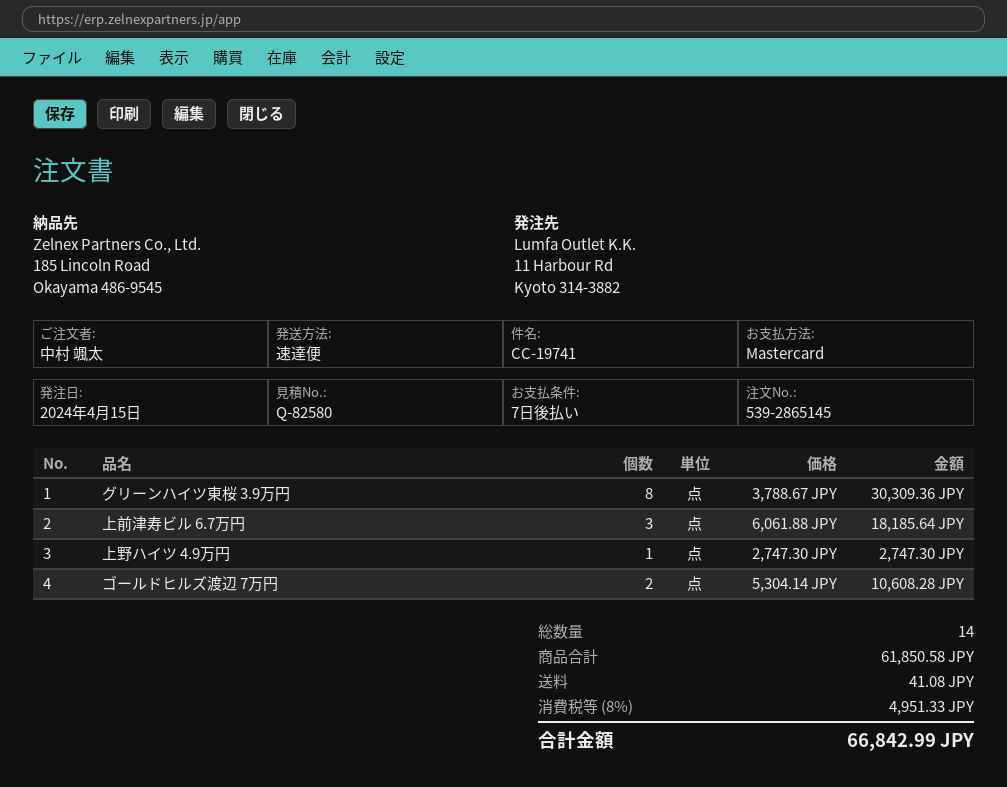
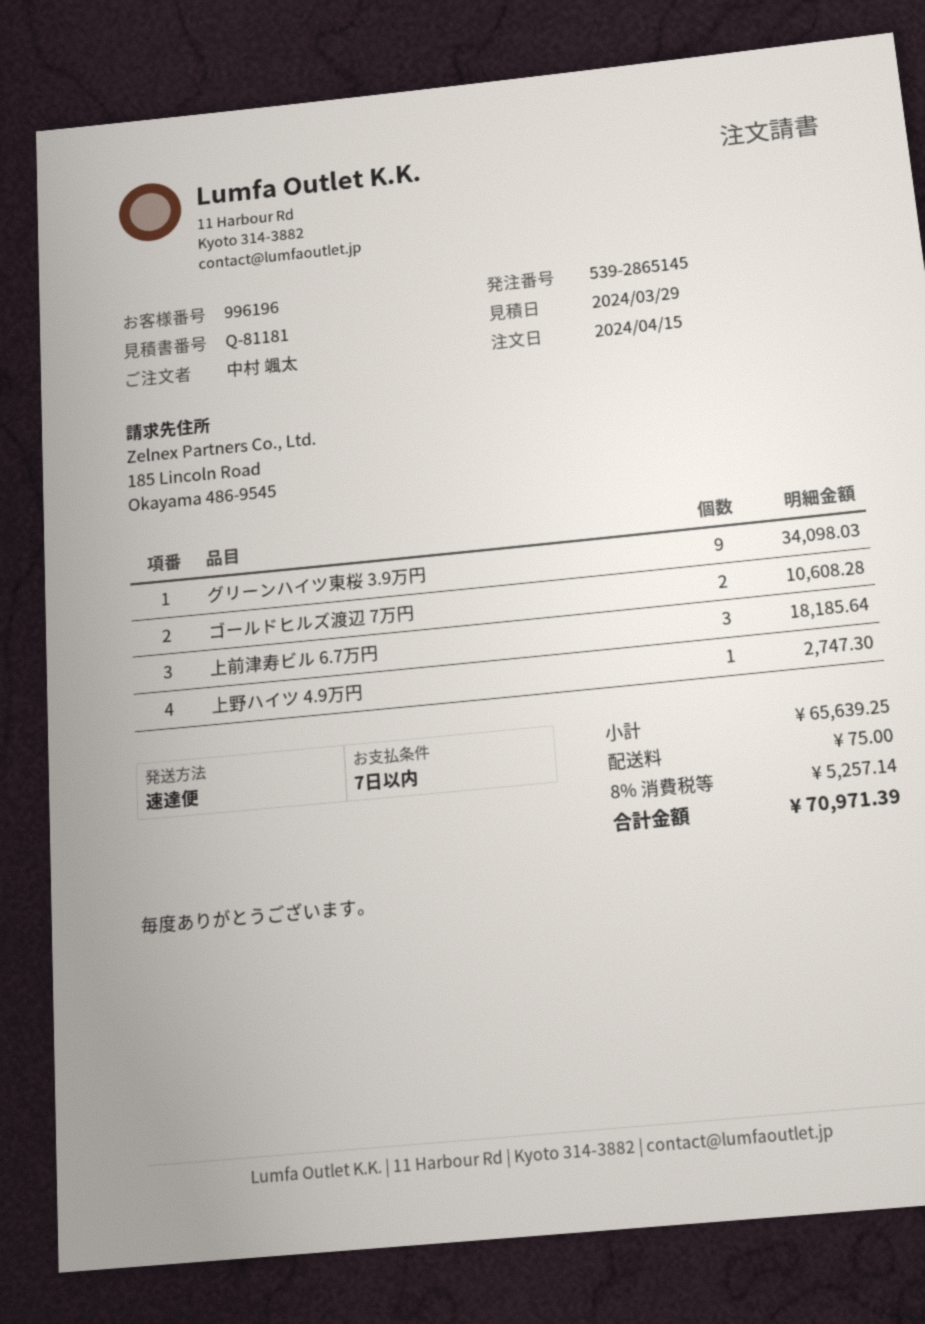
quote number: Q-82580 -> Q-81181
グリーンハイツ東桜 3.9万円: 8 for 30309.36 -> 9 for 34098.03
subtotal: 61850.58 -> 65639.25
shipping: 41.08 -> 75.00
tax: 8% = 4951.33 -> 8% = 5257.14
total: 66842.99 -> 70971.39

